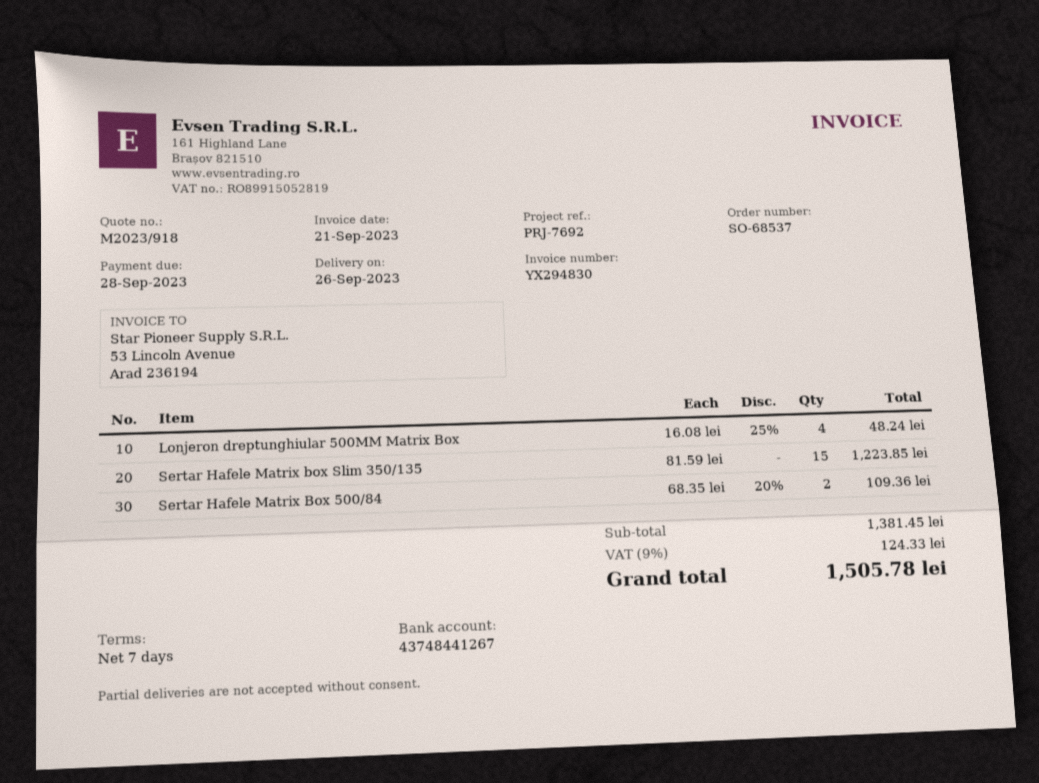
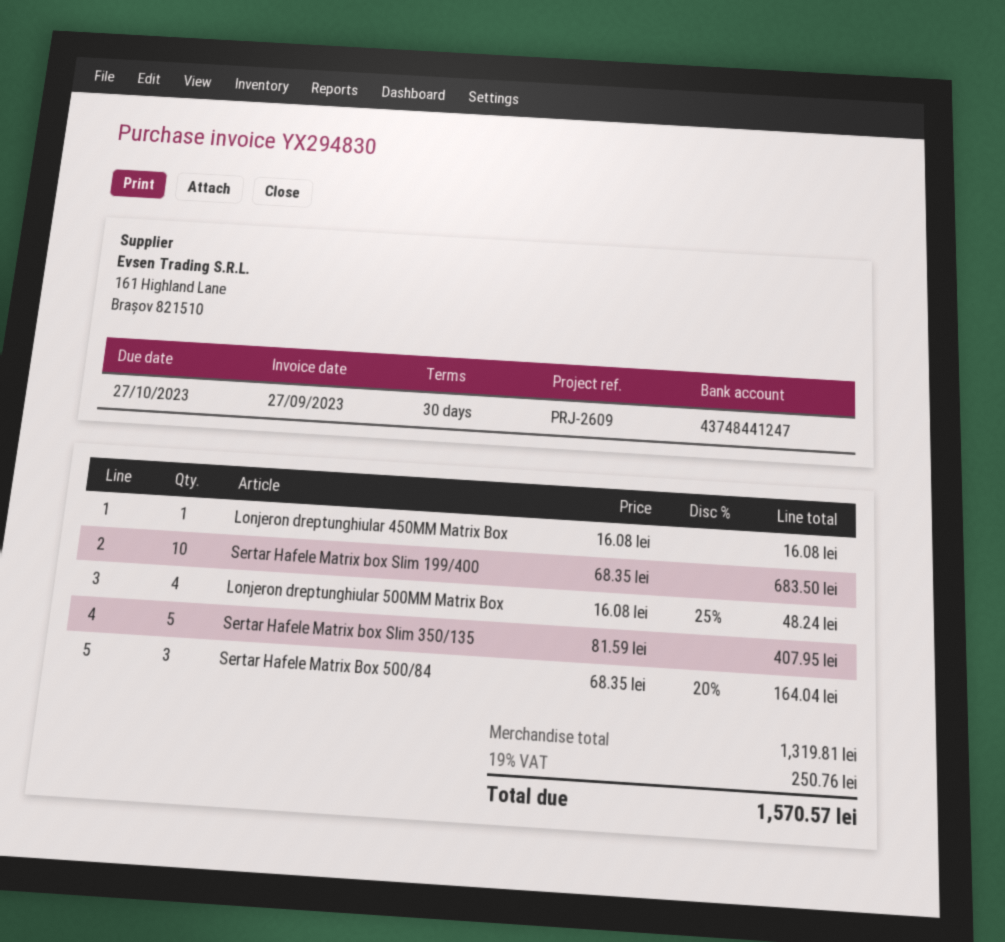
invoice date: 2023-09-21 -> 2023-09-27
payment terms: 7 days -> 30 days
due date: 2023-09-28 -> 2023-10-27
reference: PRJ-7692 -> PRJ-2609
bank account: 43748441267 -> 43748441247
Sertar Hafele Matrix box Slim 350/135: 15 x 81.59 = 1223.85 -> 5 x 81.59 = 407.95
Sertar Hafele Matrix Box 500/84: 2 x 68.35 - 20% = 109.36 -> 3 x 68.35 - 20% = 164.04
Lonjeron dreptunghiular 450MM Matrix Box: none -> 1 x 16.08 = 16.08
Sertar Hafele Matrix box Slim 199/400: none -> 10 x 68.35 = 683.50
subtotal: 1381.45 -> 1319.81
tax: 9% = 124.33 -> 19% = 250.76
total: 1505.78 -> 1570.57

